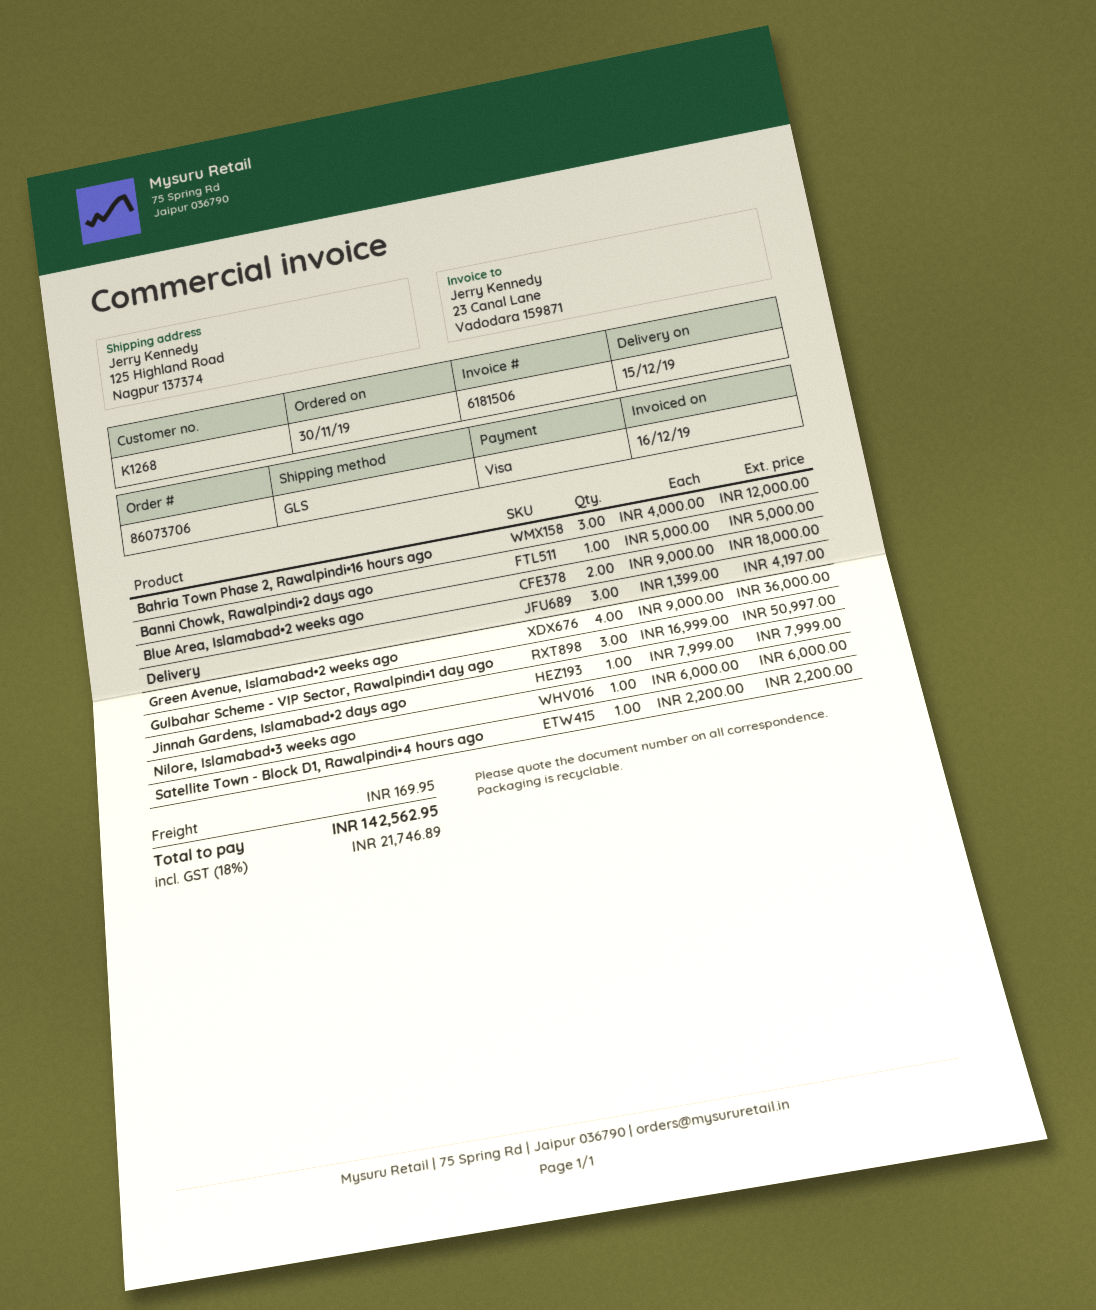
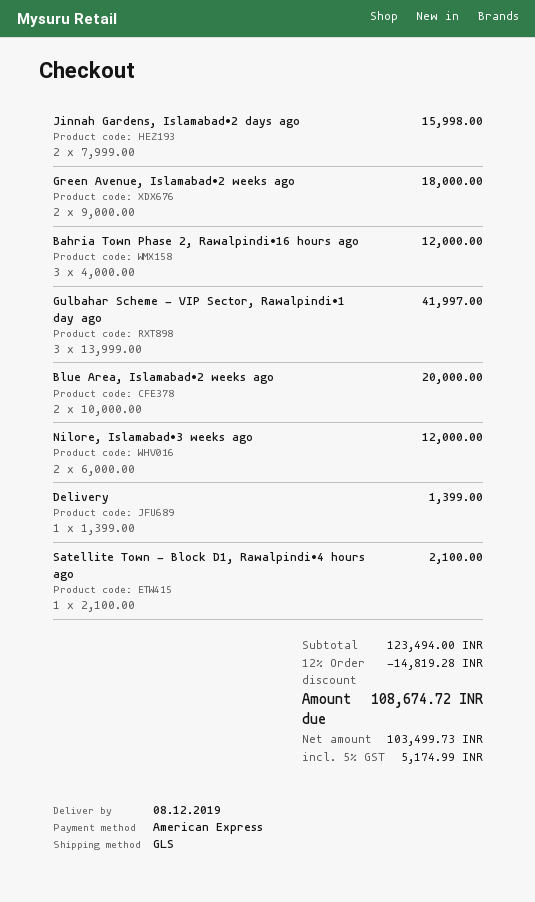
delivery date: 2019-12-15 -> 2019-12-08
payment method: Visa -> American Express
Banni Chowk, Rawalpindi•2 days ago: 1 x 5000.00 = 5000.00 -> none
Blue Area, Islamabad•2 weeks ago: 2 x 9000.00 = 18000.00 -> 2 x 10000.00 = 20000.00
Delivery: 3 x 1399.00 = 4197.00 -> 1 x 1399.00 = 1399.00
Green Avenue, Islamabad•2 weeks ago: 4 x 9000.00 = 36000.00 -> 2 x 9000.00 = 18000.00
Gulbahar Scheme - VIP Sector, Rawalpindi•1 day ago: 3 x 16999.00 = 50997.00 -> 3 x 13999.00 = 41997.00
Jinnah Gardens, Islamabad•2 days ago: 1 x 7999.00 = 7999.00 -> 2 x 7999.00 = 15998.00
Nilore, Islamabad•3 weeks ago: 1 x 6000.00 = 6000.00 -> 2 x 6000.00 = 12000.00
Satellite Town - Block D1, Rawalpindi•4 hours ago: 1 x 2200.00 = 2200.00 -> 1 x 2100.00 = 2100.00
discount: none -> 12% = 14819.28
shipping: 169.95 -> none
tax: 18% = 21746.89 -> 5% = 5174.99
total: 142562.95 -> 108674.72

